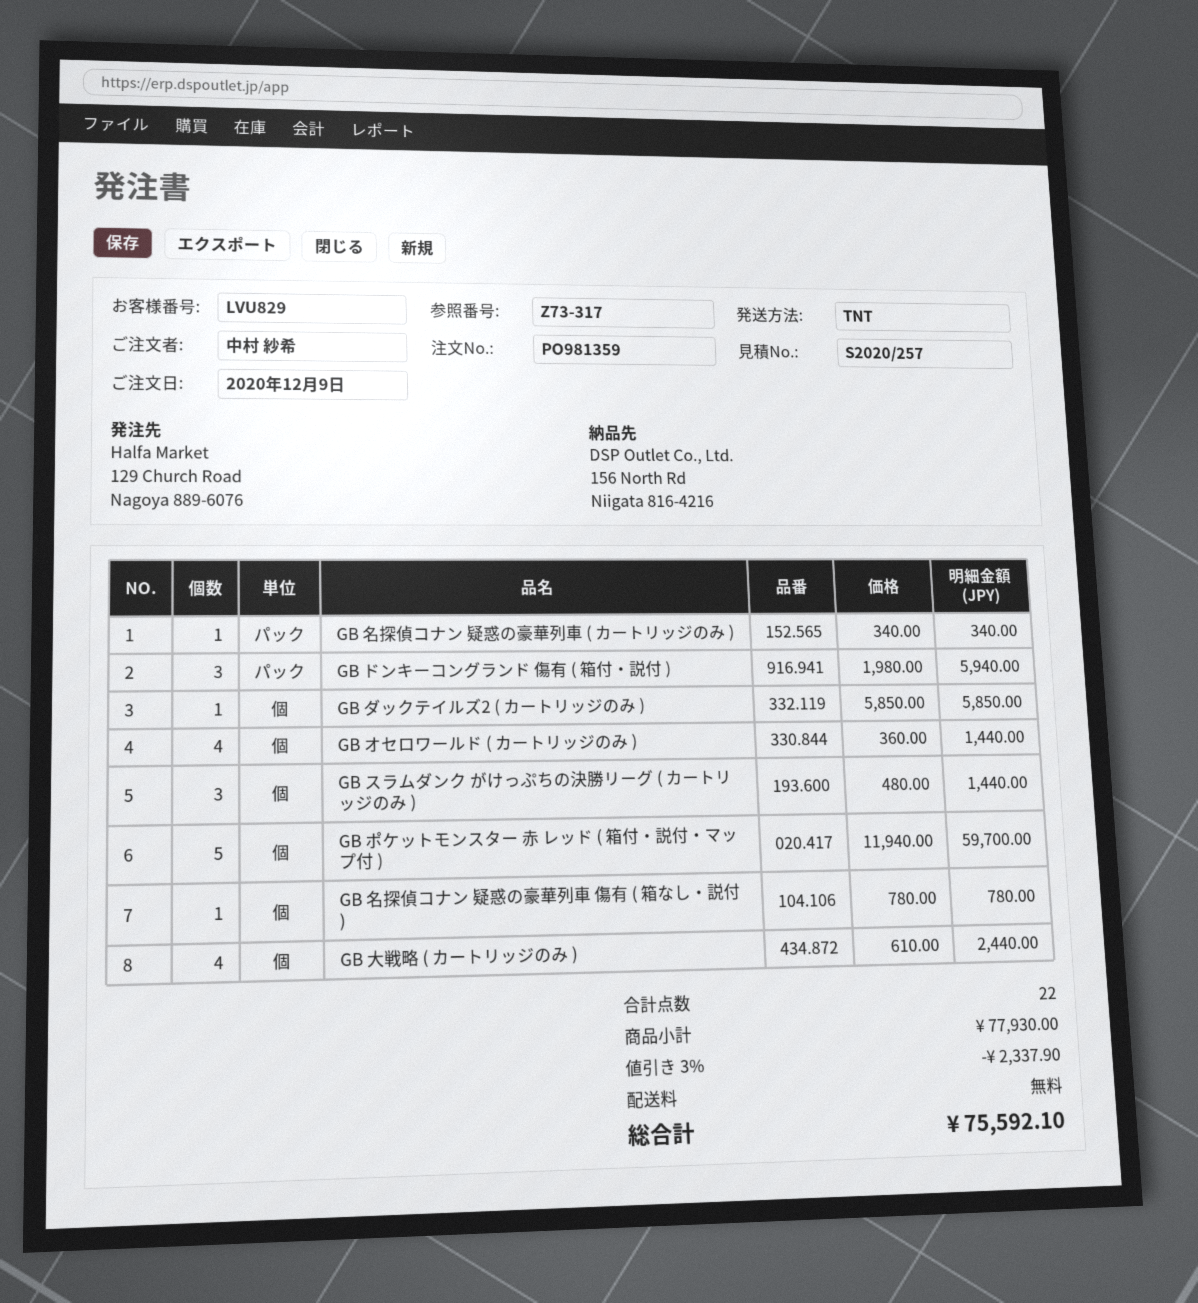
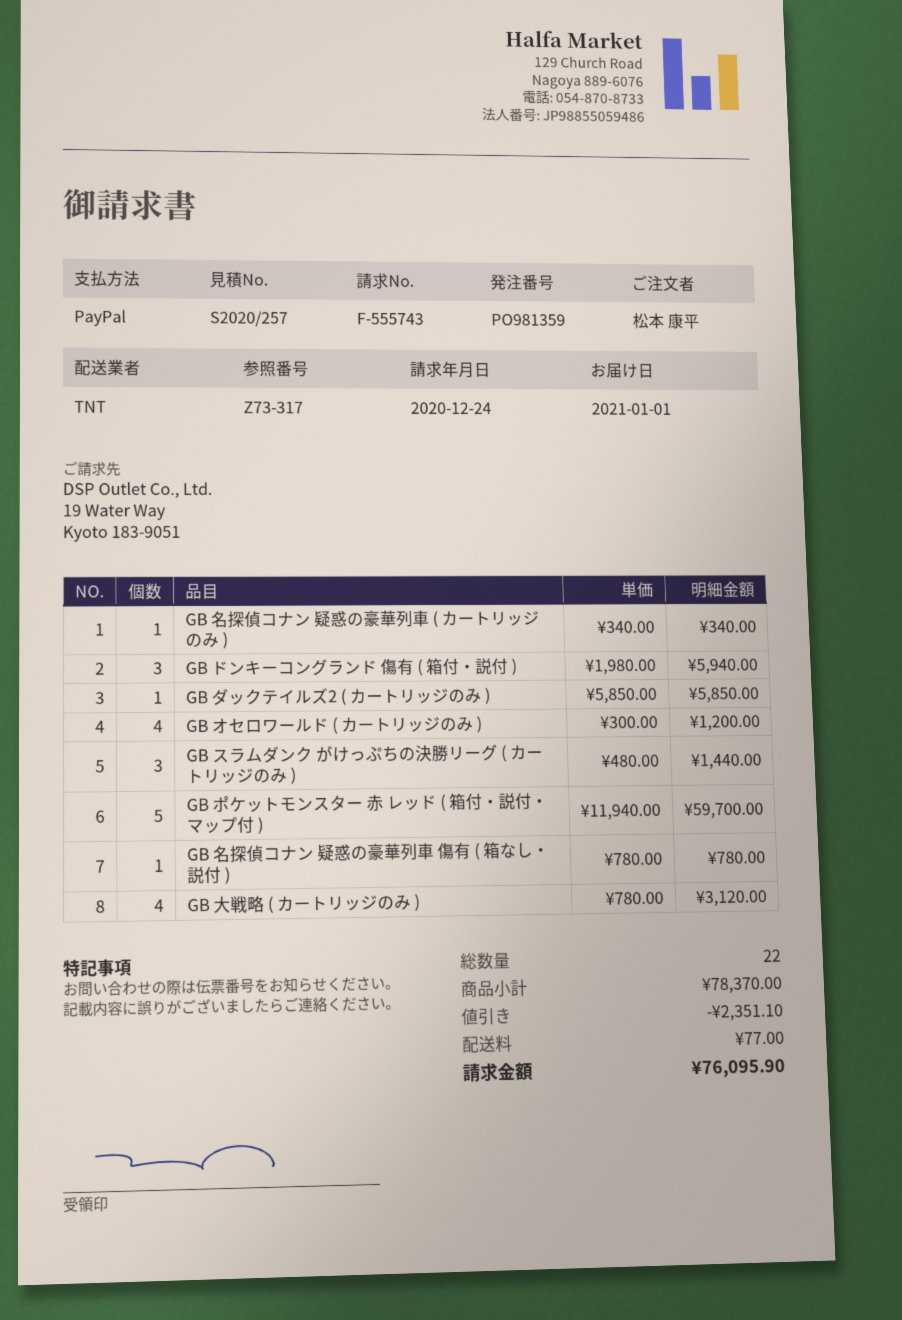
ordered by: 中村 紗希 -> 松本 康平
GB オセロワールド ( カートリッジのみ ): 4 x 360.00 = 1440.00 -> 4 x 300.00 = 1200.00
GB 大戦略 ( カートリッジのみ ): 4 x 610.00 = 2440.00 -> 4 x 780.00 = 3120.00
subtotal: 77930.00 -> 78370.00
discount: 2337.90 -> 2351.10
shipping: 0.00 -> 77.00
total: 75592.10 -> 76095.90

